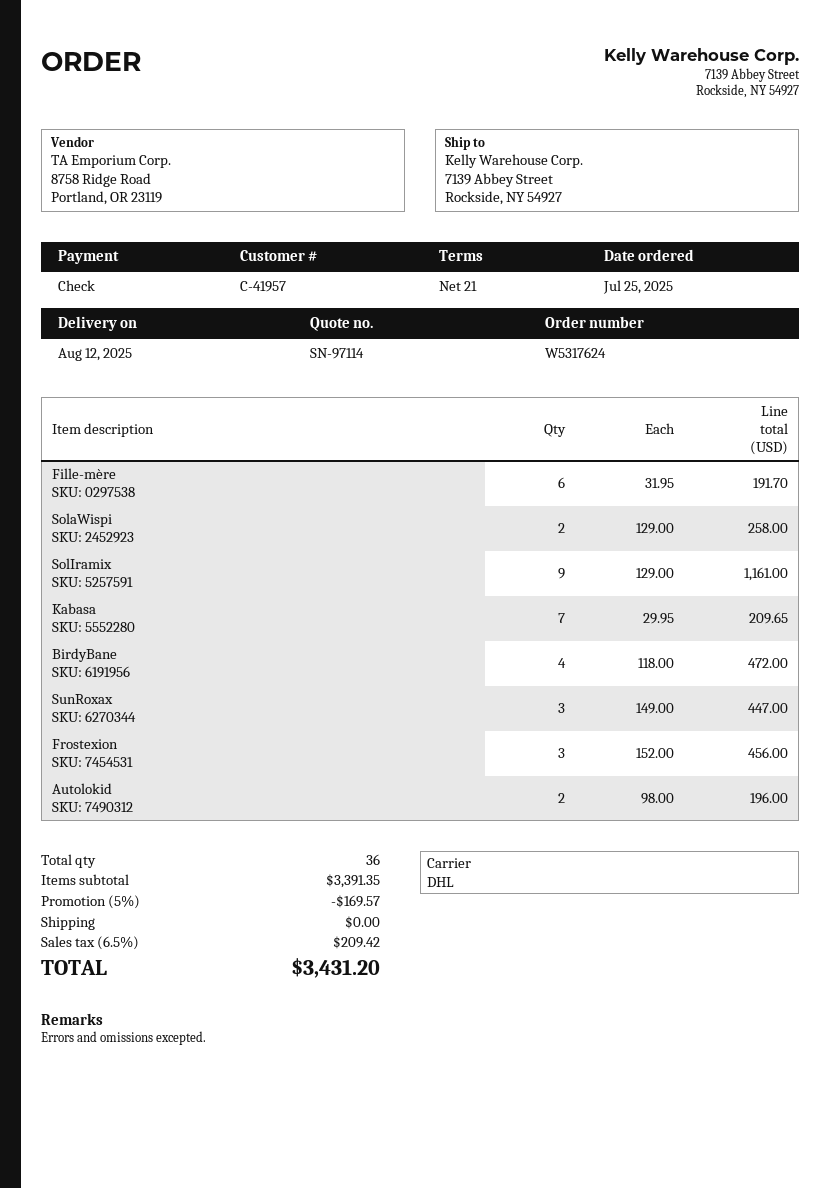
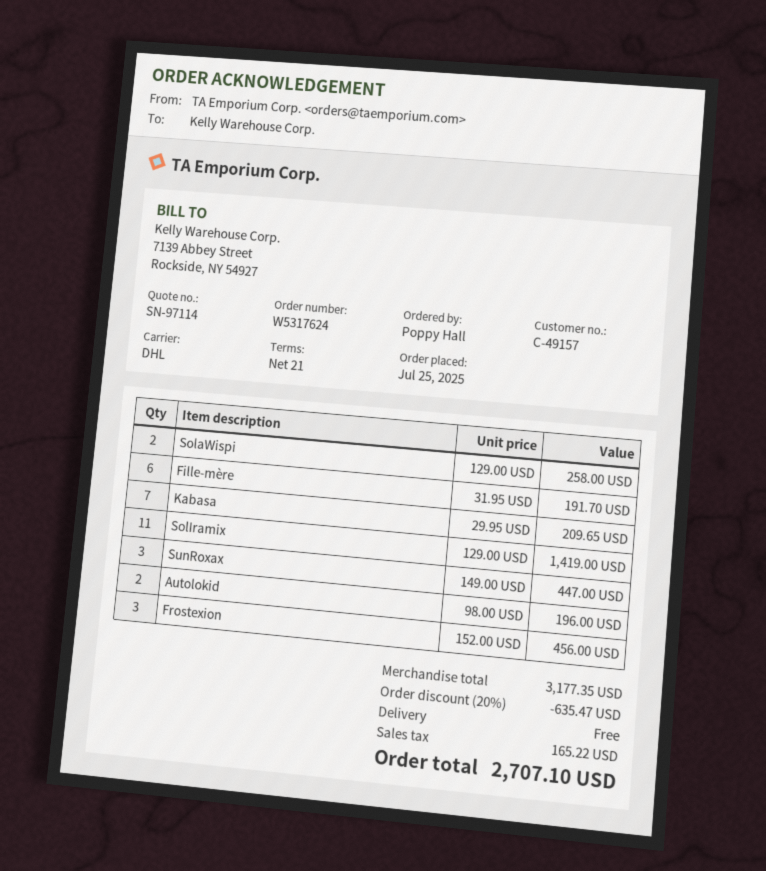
customer number: C-41957 -> C-49157
SolIramix: 9 x 129.00 = 1161.00 -> 11 x 129.00 = 1419.00
BirdyBane: 4 x 118.00 = 472.00 -> none
subtotal: 3391.35 -> 3177.35
discount: 5% = 169.57 -> 20% = 635.47
tax: 209.42 -> 165.22
total: 3431.20 -> 2707.10

